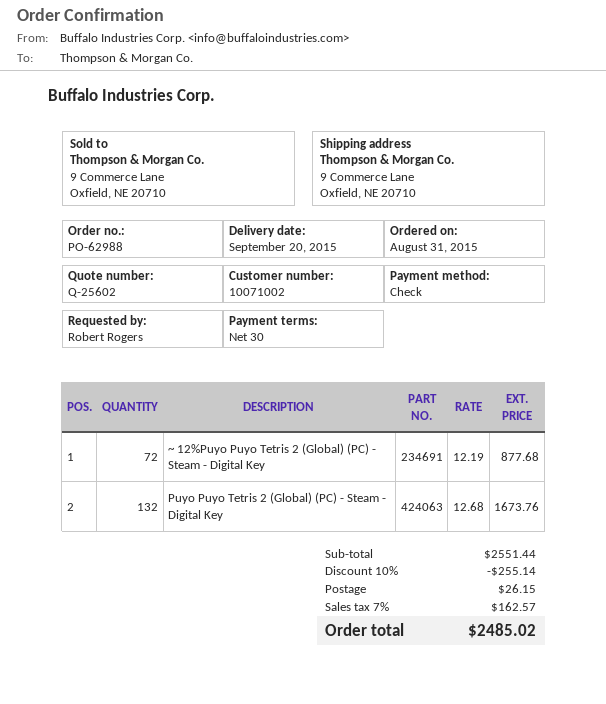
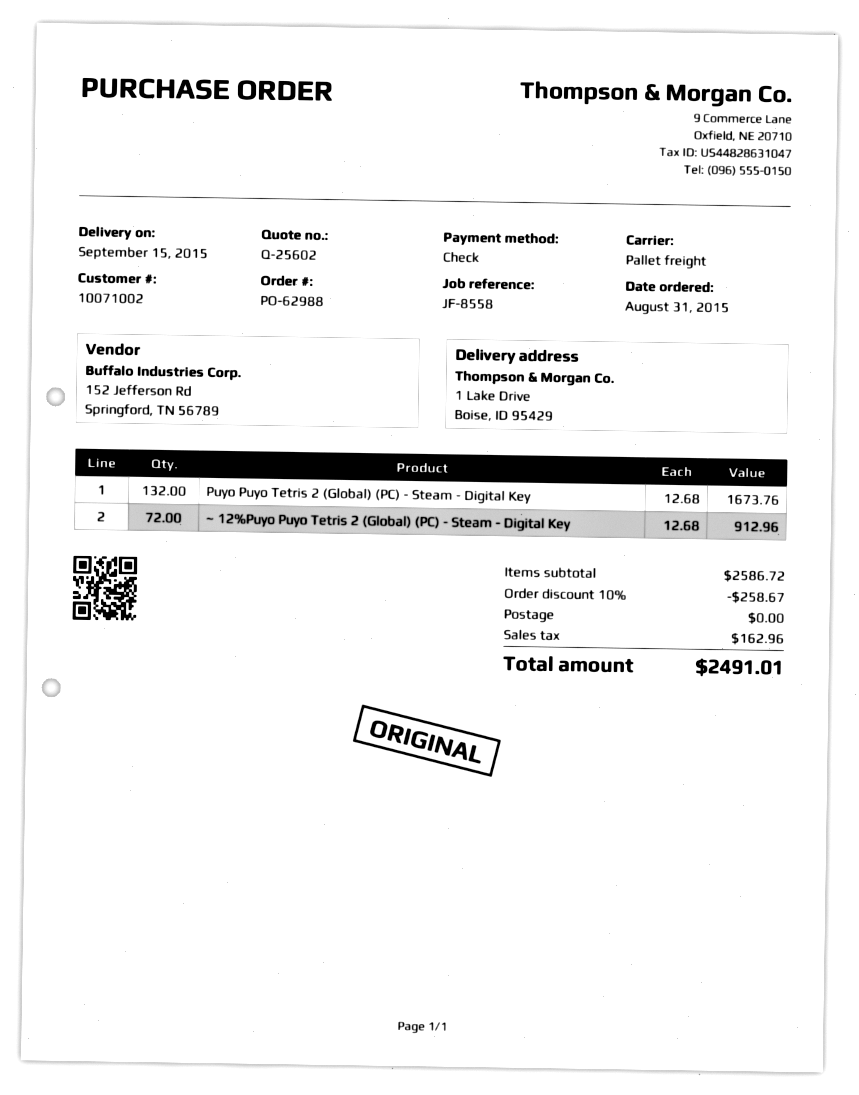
delivery date: 2015-09-20 -> 2015-09-15
ship to: 9 Commerce Lane, Oxfield, NE 20710 -> 1 Lake Drive, Boise, ID 95429
~ 12%Puyo Puyo Tetris 2 (Global) (PC) - Steam - Digital Key: 72 x 12.19 = 877.68 -> 72 x 12.68 = 912.96
subtotal: 2551.44 -> 2586.72
discount: 10% = 255.14 -> 10% = 258.67
shipping: 26.15 -> 0.00
tax: 162.57 -> 162.96
total: 2485.02 -> 2491.01

